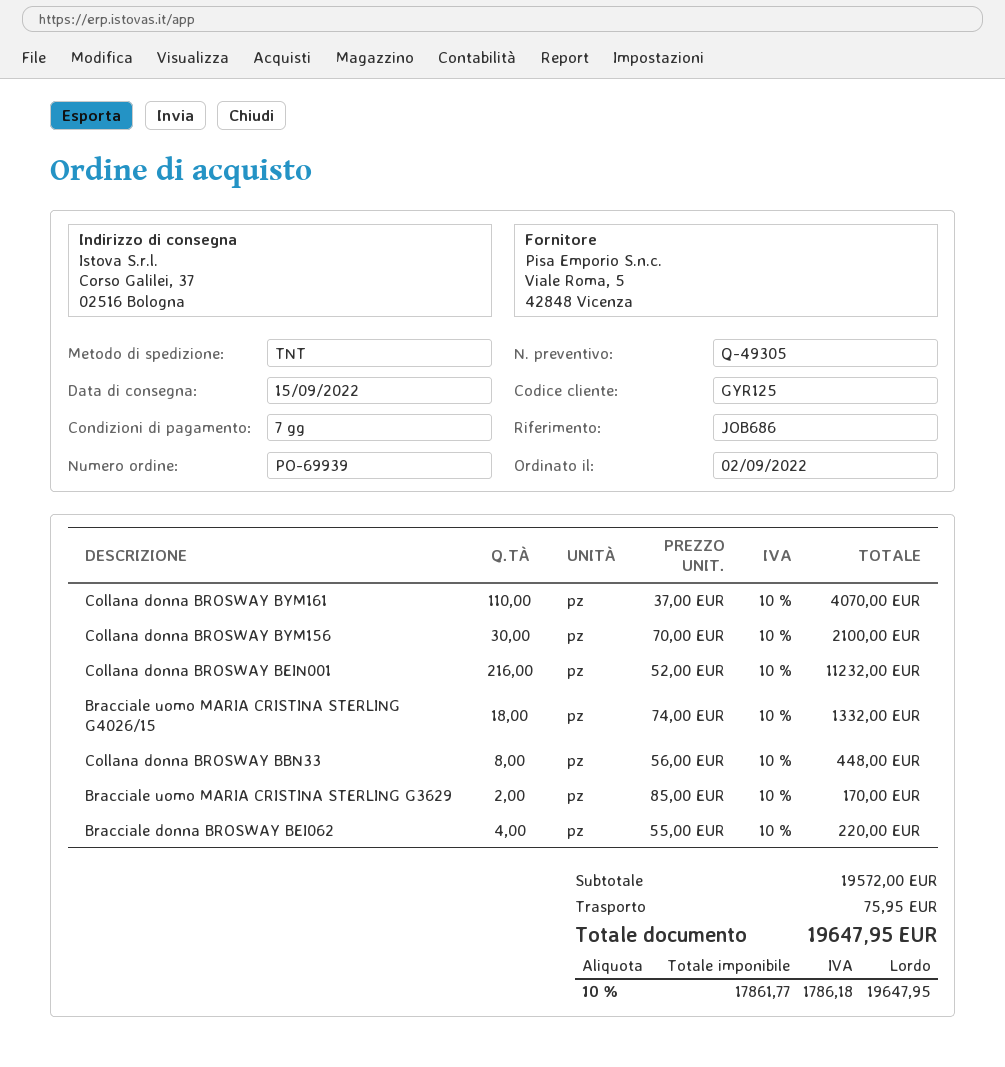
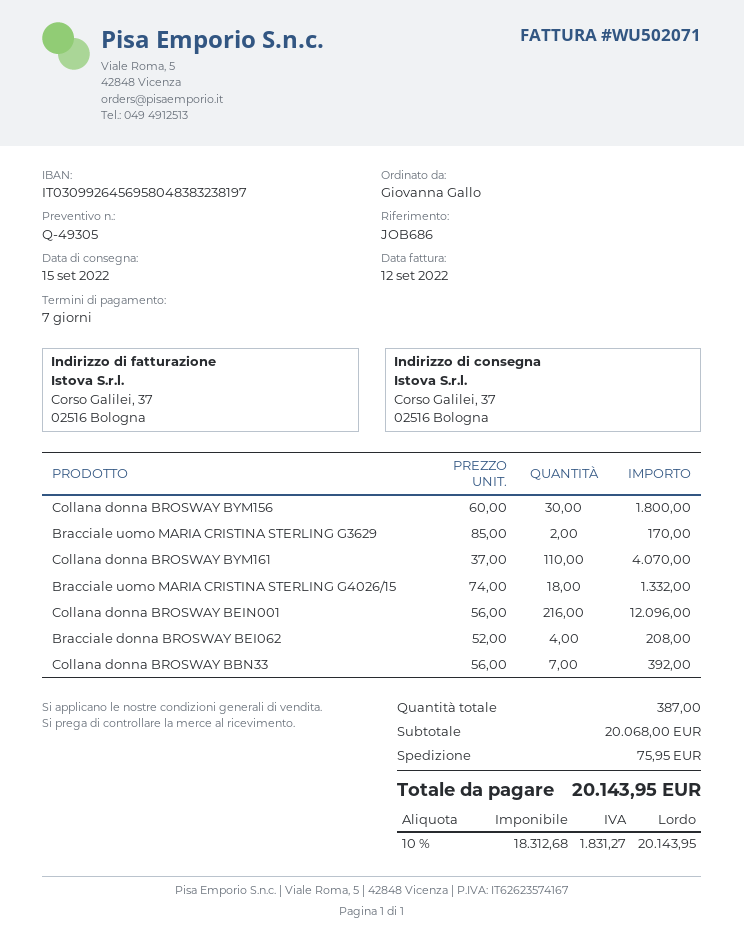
Collana donna BROSWAY BYM156: 30 x 70.00 = 2100.00 -> 30 x 60.00 = 1800.00
Collana donna BROSWAY BEIN001: 216 x 52.00 = 11232.00 -> 216 x 56.00 = 12096.00
Collana donna BROSWAY BBN33: 8 x 56.00 = 448.00 -> 7 x 56.00 = 392.00
Bracciale donna BROSWAY BEI062: 4 x 55.00 = 220.00 -> 4 x 52.00 = 208.00
subtotal: 19572.00 -> 20068.00
net: 17861.77 -> 18312.68
tax: 10% = 1786.18 -> 10% = 1831.27
total: 19647.95 -> 20143.95

